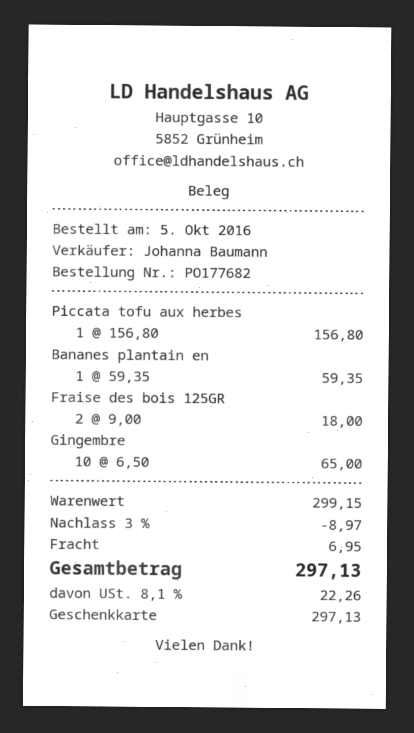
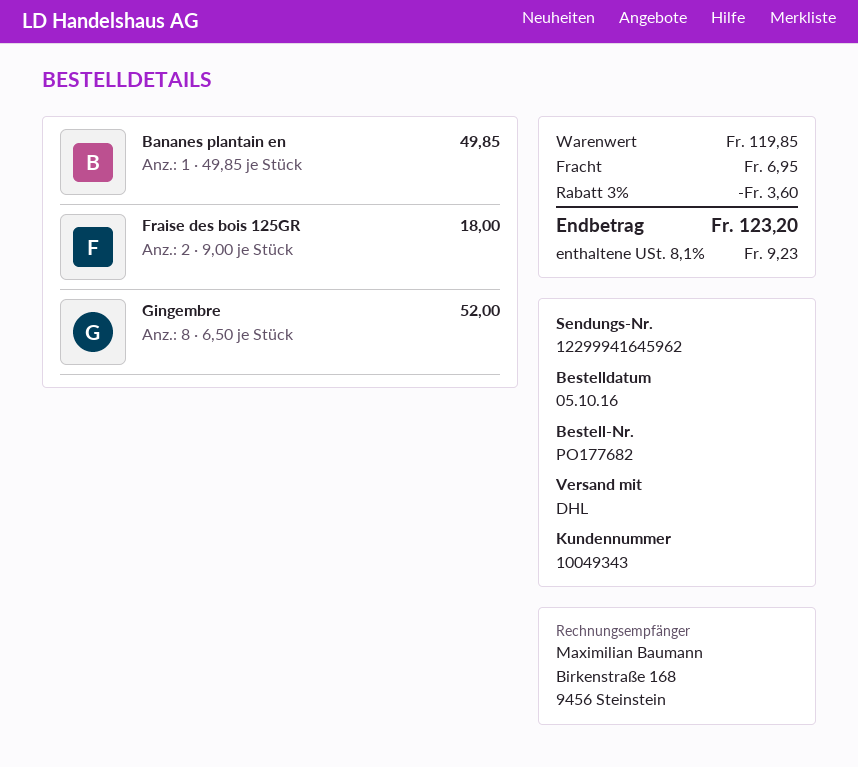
Piccata tofu aux herbes: 1 x 156.80 = 156.80 -> none
Bananes plantain en: 1 x 59.35 = 59.35 -> 1 x 49.85 = 49.85
Gingembre: 10 x 6.50 = 65.00 -> 8 x 6.50 = 52.00
subtotal: 299.15 -> 119.85
discount: 3% = 8.97 -> 3% = 3.60
tax: 8.1% = 22.26 -> 8.1% = 9.23
total: 297.13 -> 123.20

